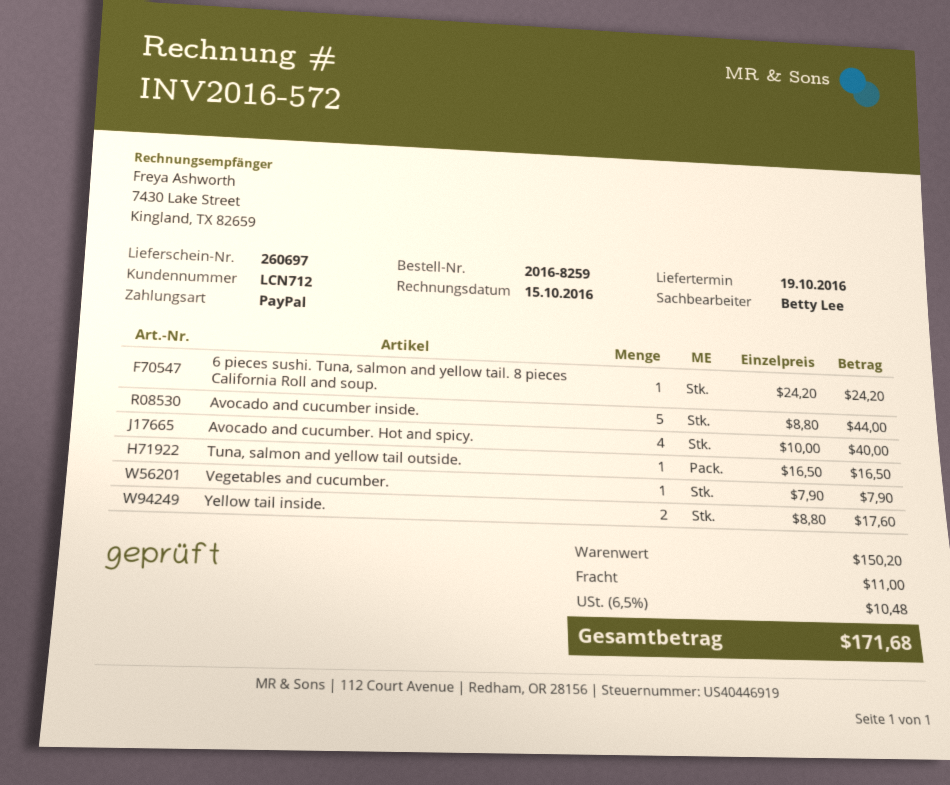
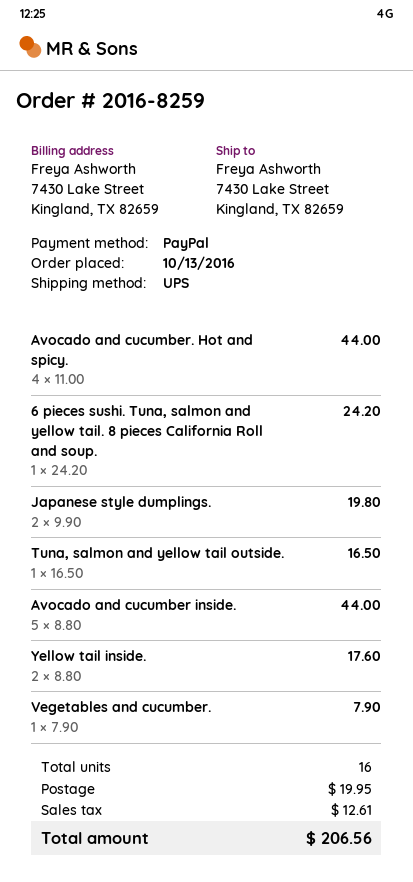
Avocado and cucumber. Hot and spicy.: 4 x 10.00 = 40.00 -> 4 x 11.00 = 44.00
Japanese style dumplings.: none -> 2 x 9.90 = 19.80
shipping: 11.00 -> 19.95
tax: 10.48 -> 12.61
total: 171.68 -> 206.56

